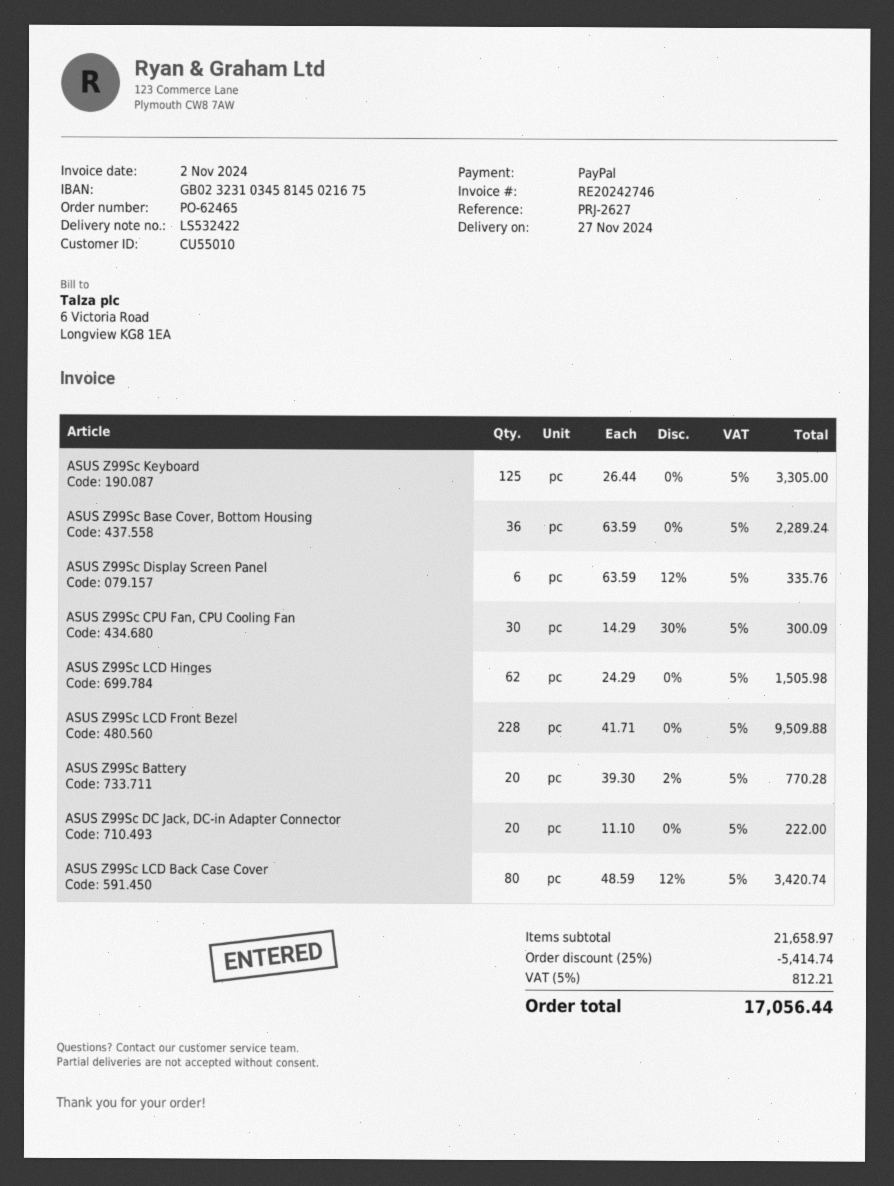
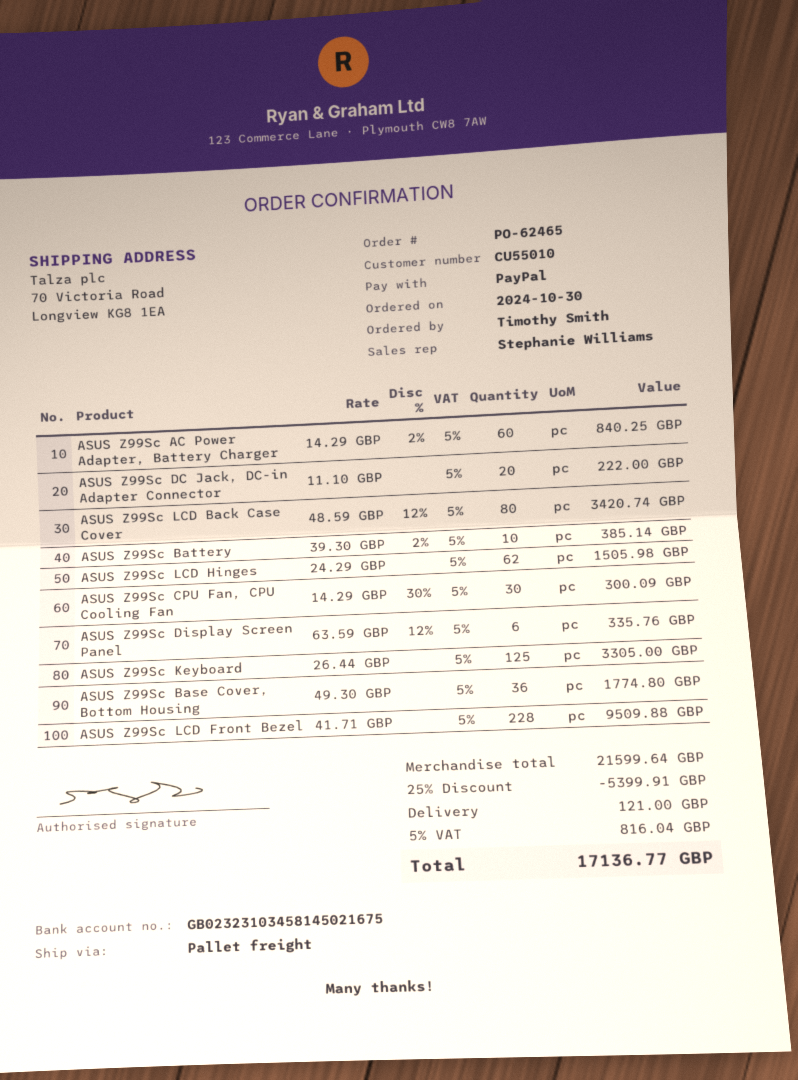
ASUS Z99Sc Base Cover, Bottom Housing: 36 x 63.59 = 2289.24 -> 36 x 49.30 = 1774.80
ASUS Z99Sc Battery: 20 x 39.30 - 2% = 770.28 -> 10 x 39.30 - 2% = 385.14
ASUS Z99Sc AC Power Adapter, Battery Charger: none -> 60 x 14.29 - 2% = 840.25
subtotal: 21658.97 -> 21599.64
discount: 25% = 5414.74 -> 25% = 5399.91
shipping: none -> 121.00
tax: 5% = 812.21 -> 5% = 816.04
total: 17056.44 -> 17136.77

